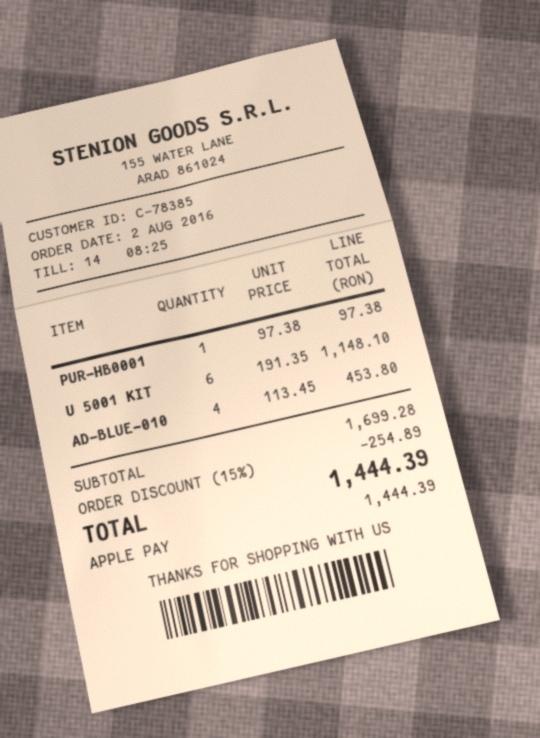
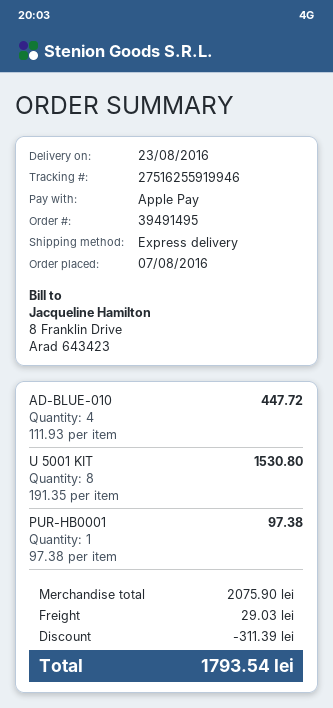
order date: 2016-08-02 -> 2016-08-07
U 5001 KIT: 6 x 191.35 = 1148.10 -> 8 x 191.35 = 1530.80
AD-BLUE-010: 4 x 113.45 = 453.80 -> 4 x 111.93 = 447.72
subtotal: 1699.28 -> 2075.90
discount: 254.89 -> 311.39
shipping: none -> 29.03
total: 1444.39 -> 1793.54

